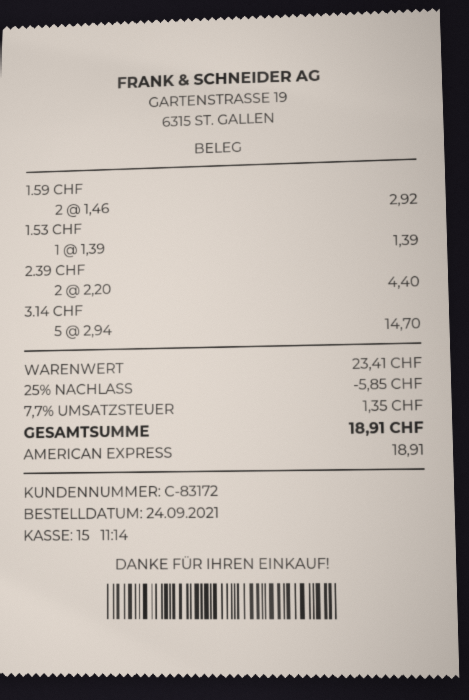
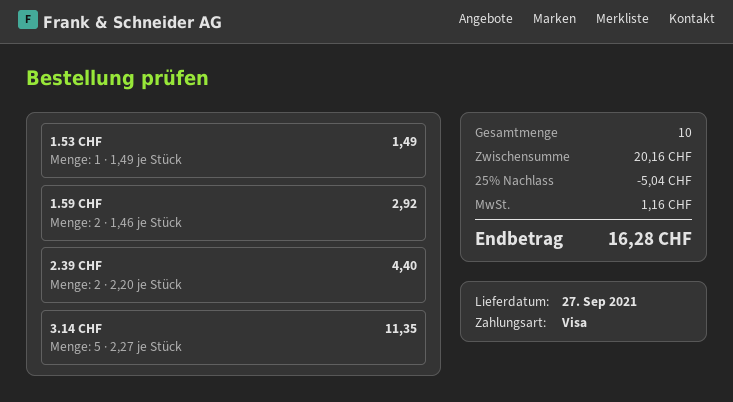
payment method: American Express -> Visa
1.53 CHF: 1 x 1.39 = 1.39 -> 1 x 1.49 = 1.49
3.14 CHF: 5 x 2.94 = 14.70 -> 5 x 2.27 = 11.35
subtotal: 23.41 -> 20.16
discount: 25% = 5.85 -> 25% = 5.04
tax: 1.35 -> 1.16
total: 18.91 -> 16.28

